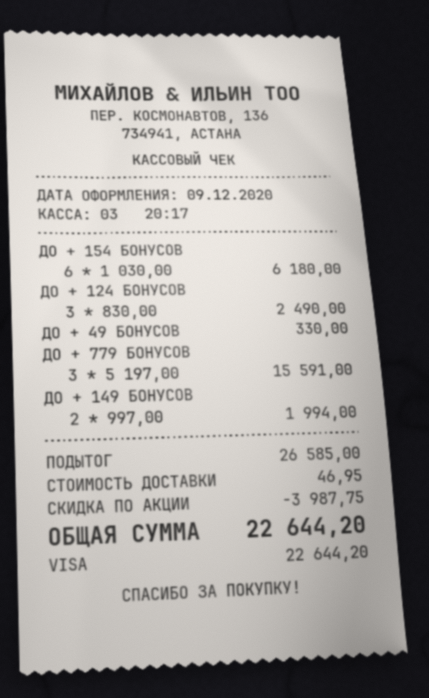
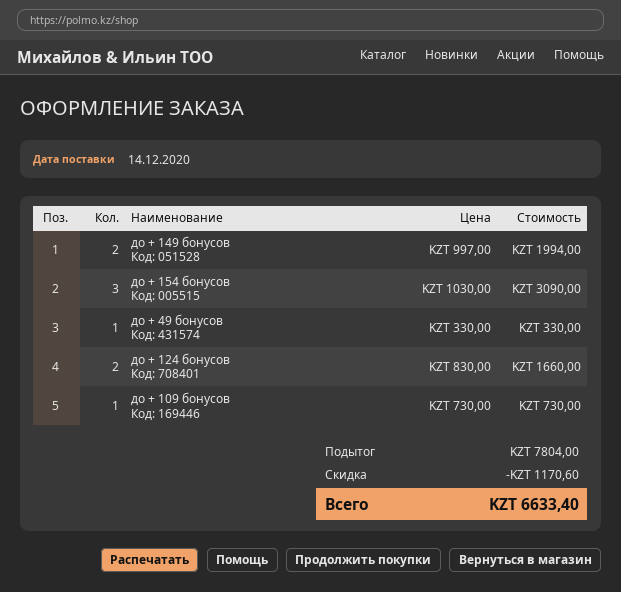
ДО + 154 БОНУСОВ: 6 x 1030.00 = 6180.00 -> 3 x 1030.00 = 3090.00
ДО + 124 БОНУСОВ: 3 x 830.00 = 2490.00 -> 2 x 830.00 = 1660.00
ДО + 779 БОНУСОВ: 3 x 5197.00 = 15591.00 -> none
до + 109 бонусов: none -> 1 x 730.00 = 730.00
subtotal: 26585.00 -> 7804.00
discount: 3987.75 -> 1170.60
shipping: 46.95 -> none
total: 22644.20 -> 6633.40

